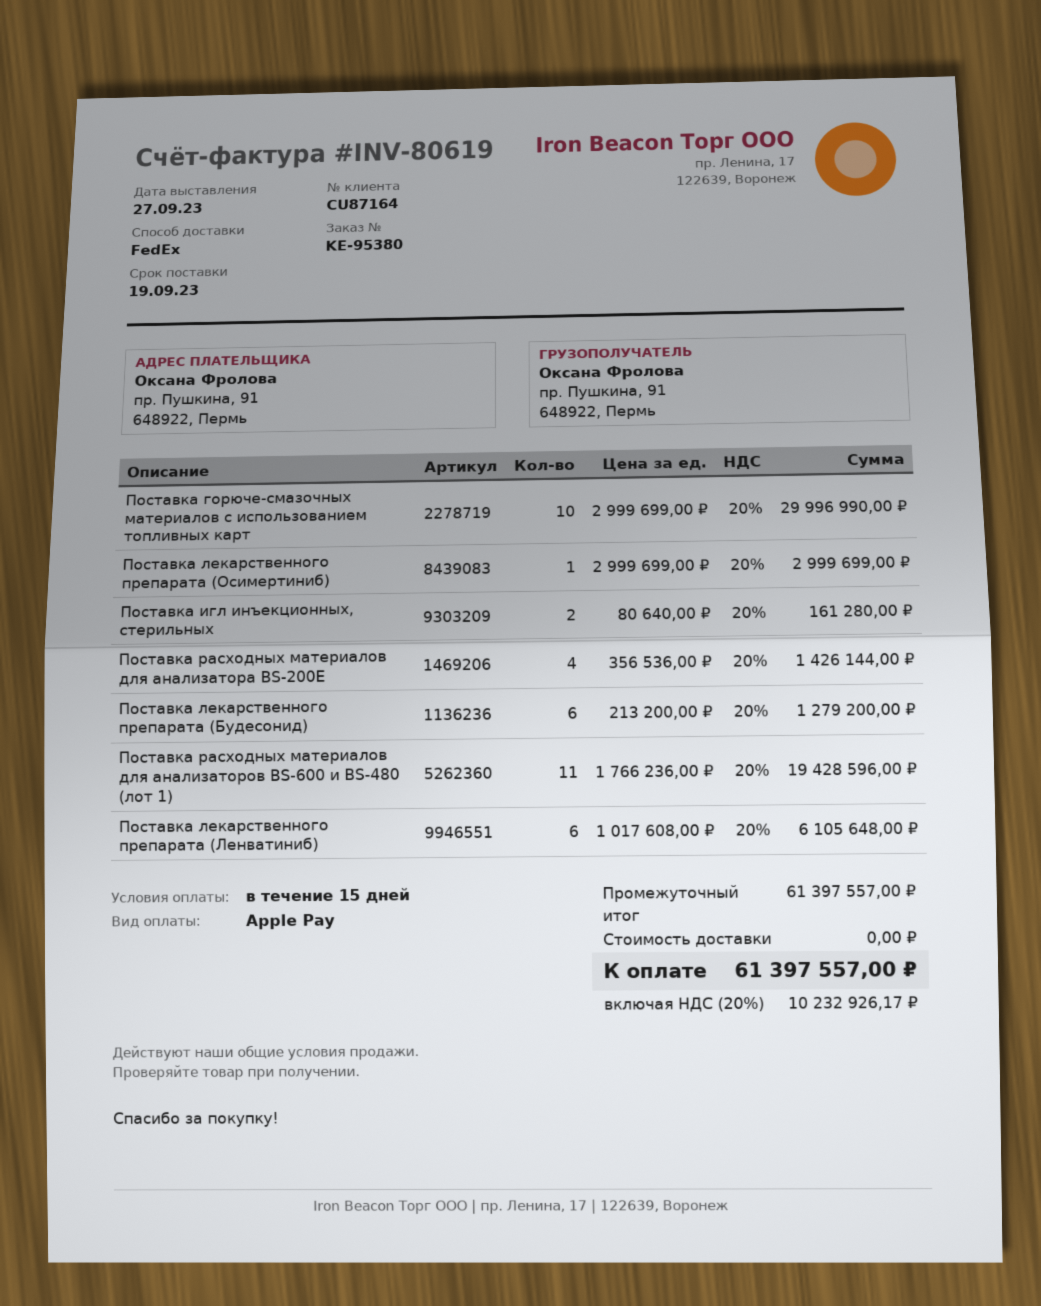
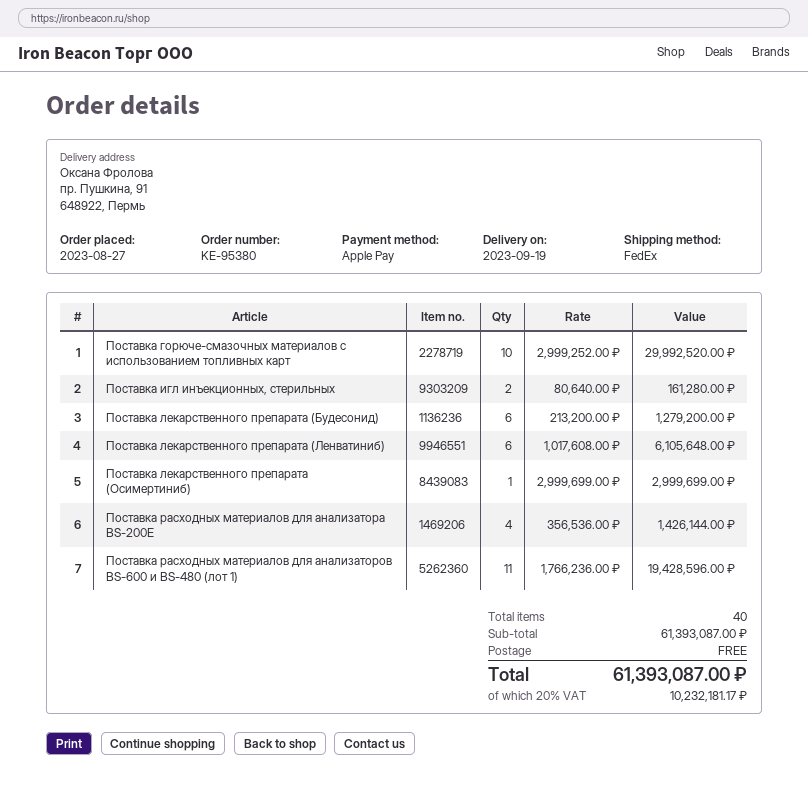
Поставка горюче-смазочных материалов с использованием топливных карт: 10 x 2999699.00 = 29996990.00 -> 10 x 2999252.00 = 29992520.00
subtotal: 61397557.00 -> 61393087.00
tax: 20% = 10232926.17 -> 20% = 10232181.17
total: 61397557.00 -> 61393087.00

